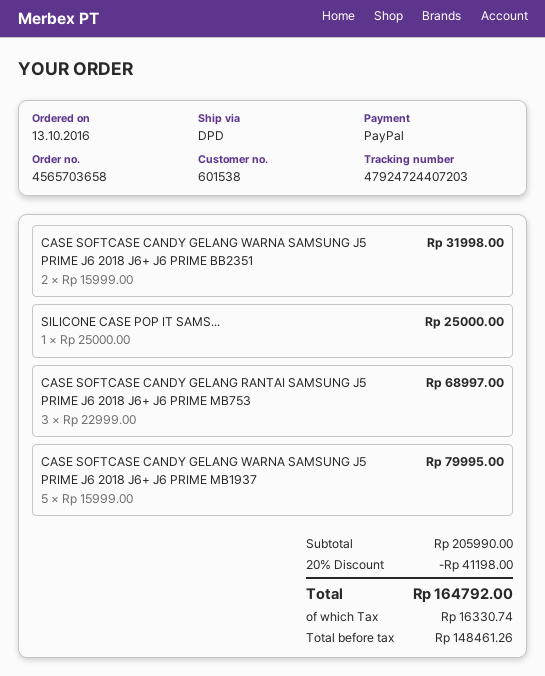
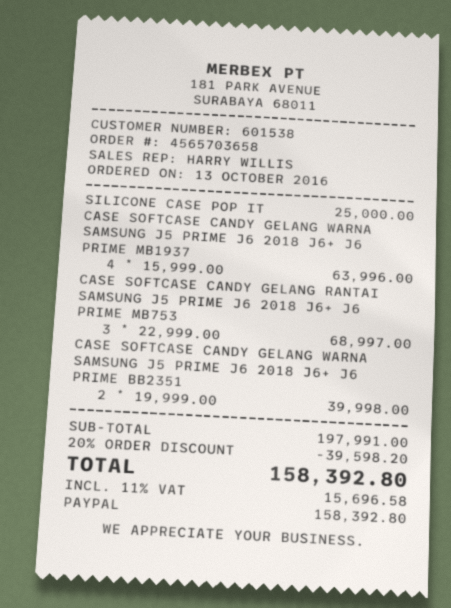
CASE SOFTCASE CANDY GELANG WARNA SAMSUNG J5 PRIME J6 2018 J6+ J6 PRIME BB2351: 2 x 15999.00 = 31998.00 -> 2 x 19999.00 = 39998.00
CASE SOFTCASE CANDY GELANG WARNA SAMSUNG J5 PRIME J6 2018 J6+ J6 PRIME MB1937: 5 x 15999.00 = 79995.00 -> 4 x 15999.00 = 63996.00
subtotal: 205990.00 -> 197991.00
discount: 20% = 41198.00 -> 20% = 39598.20
tax: 16330.74 -> 15696.58
total: 164792.00 -> 158392.80

